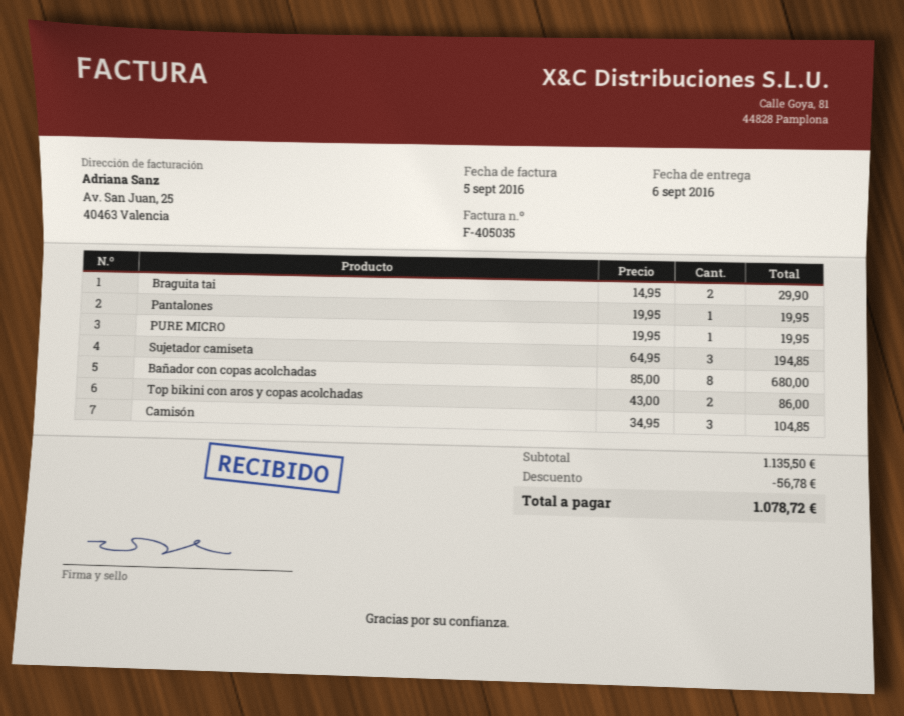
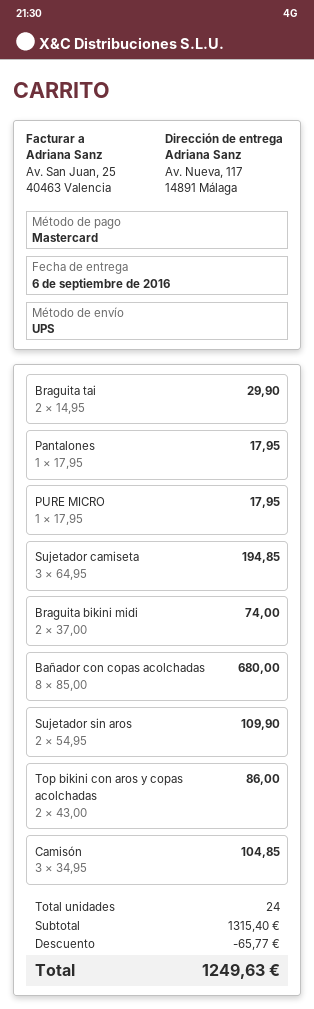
Pantalones: 1 x 19.95 = 19.95 -> 1 x 17.95 = 17.95
PURE MICRO: 1 x 19.95 = 19.95 -> 1 x 17.95 = 17.95
Braguita bikini midi: none -> 2 x 37.00 = 74.00
Sujetador sin aros: none -> 2 x 54.95 = 109.90
subtotal: 1135.50 -> 1315.40
discount: 56.78 -> 65.77
total: 1078.72 -> 1249.63

